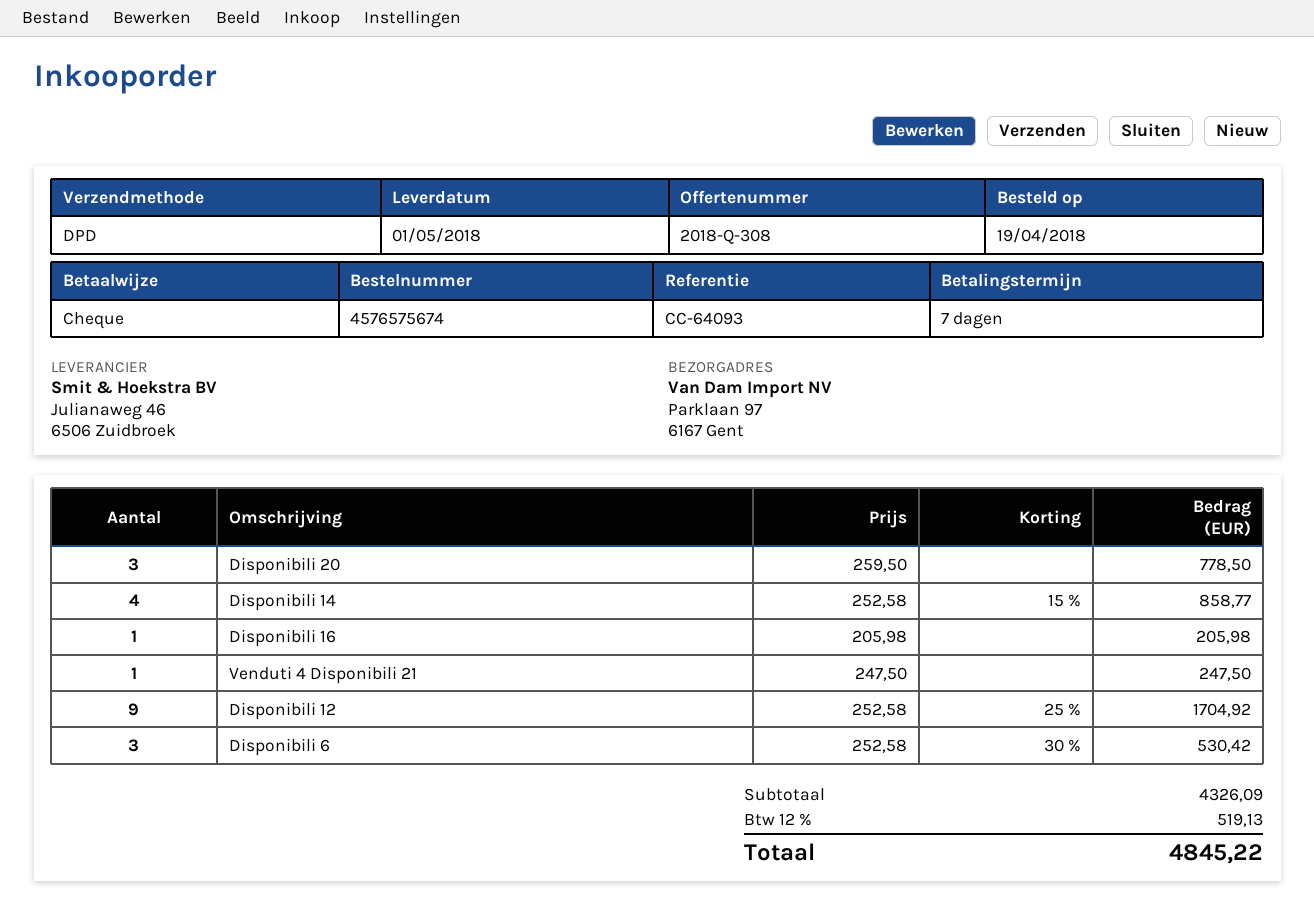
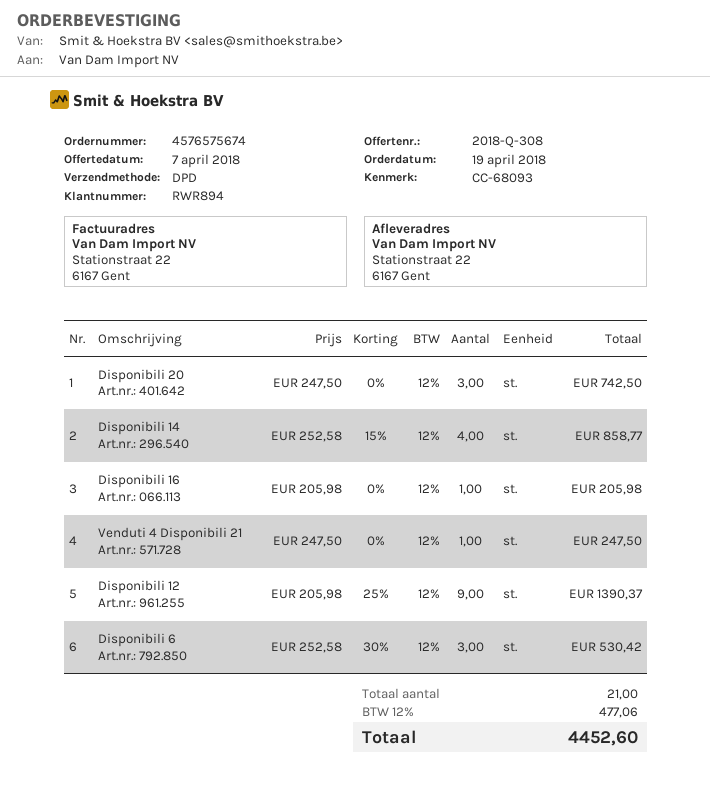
reference: CC-64093 -> CC-68093
ship to: Parklaan 97, 6167 Gent -> Stationstraat 22, 6167 Gent
Disponibili 20: 3 x 259.50 = 778.50 -> 3 x 247.50 = 742.50
Disponibili 12: 9 x 252.58 - 25% = 1704.92 -> 9 x 205.98 - 25% = 1390.37
tax: 12% = 519.13 -> 12% = 477.06
total: 4845.22 -> 4452.60

